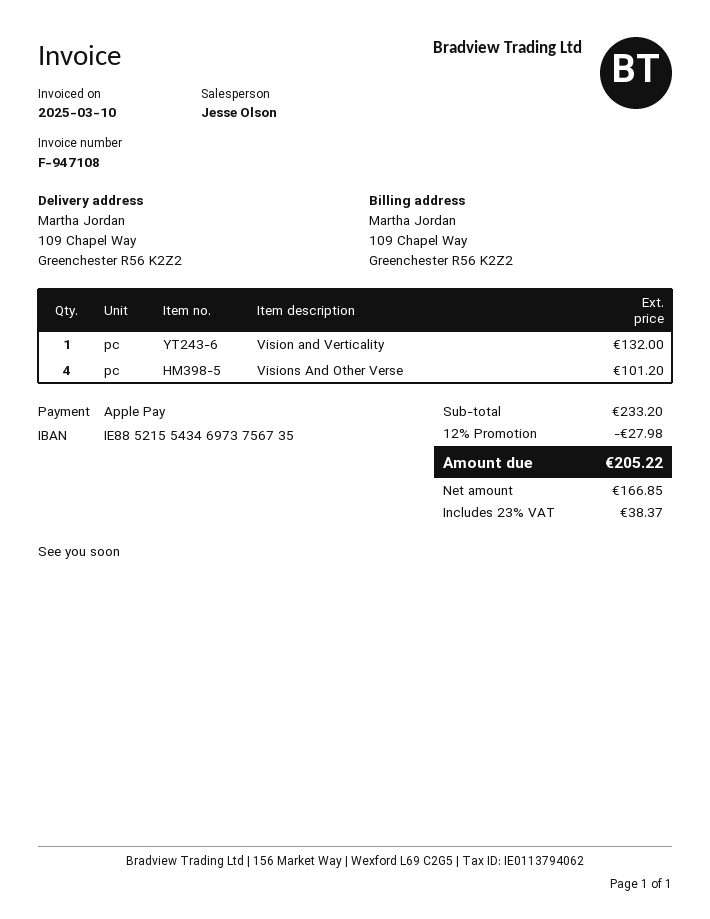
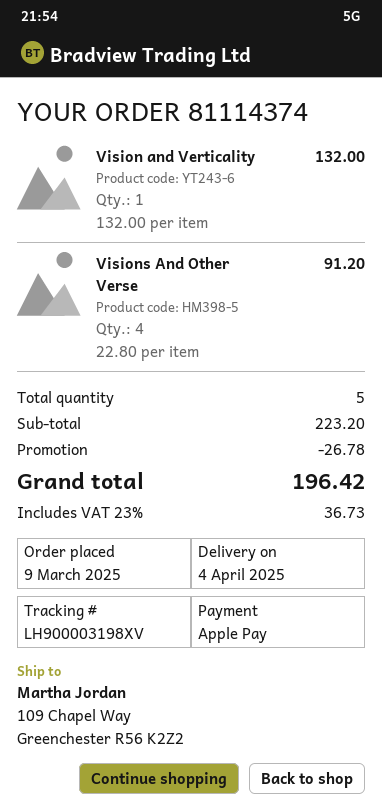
Visions And Other Verse: 4 for 101.20 -> 4 for 91.20
subtotal: 233.20 -> 223.20
discount: 27.98 -> 26.78
tax: 23% = 38.37 -> 23% = 36.73
total: 205.22 -> 196.42

